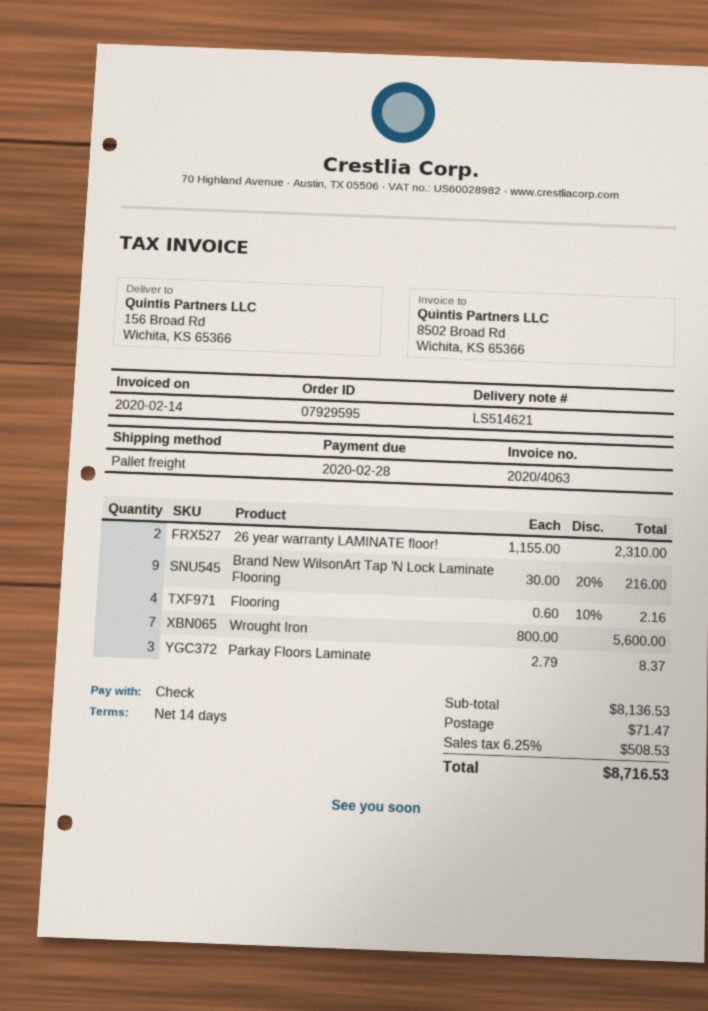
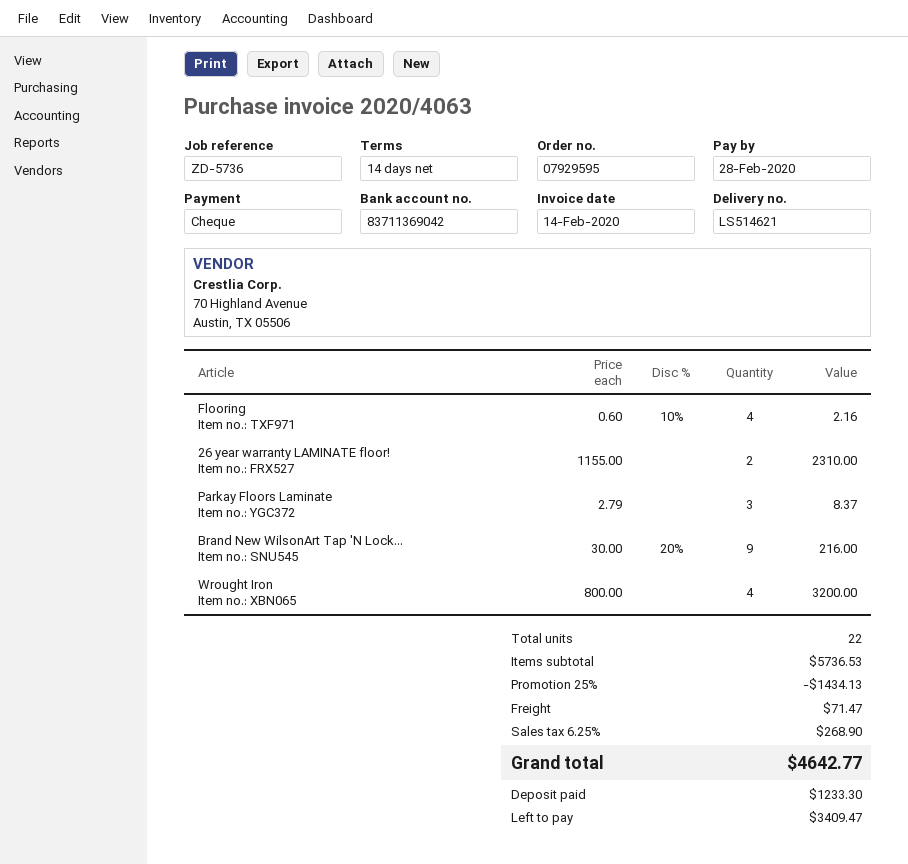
Wrought Iron: 7 x 800.00 = 5600.00 -> 4 x 800.00 = 3200.00
subtotal: 8136.53 -> 5736.53
discount: none -> 25% = 1434.13
tax: 6.25% = 508.53 -> 6.25% = 268.90
total: 8716.53 -> 4642.77

